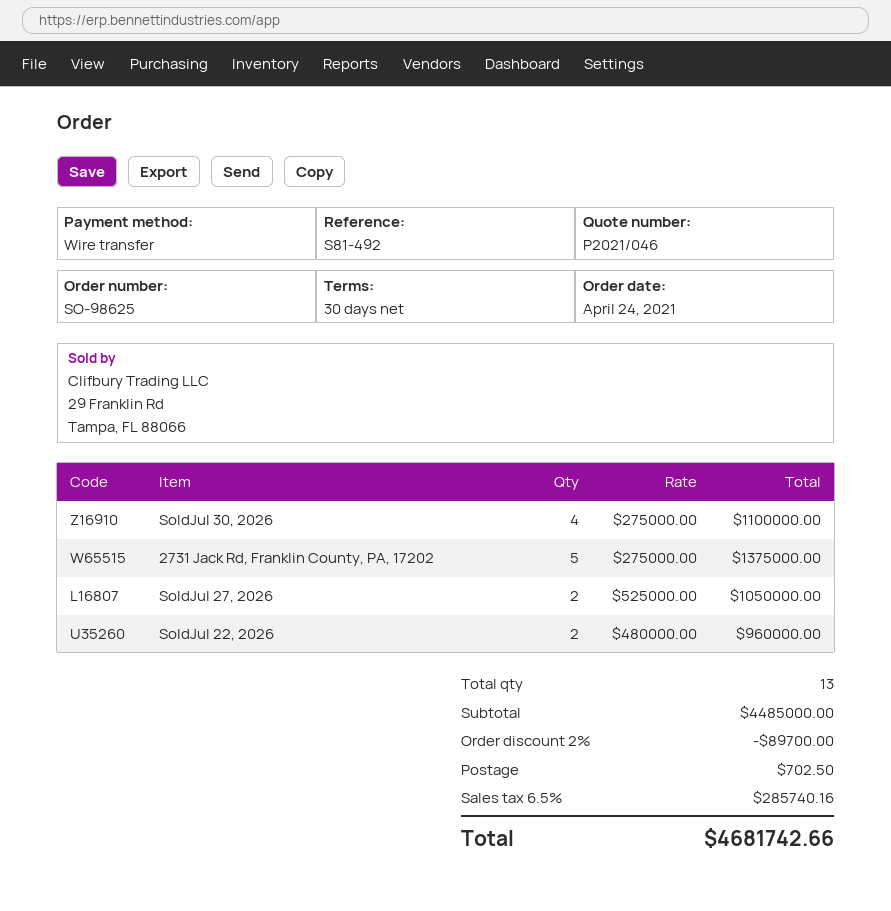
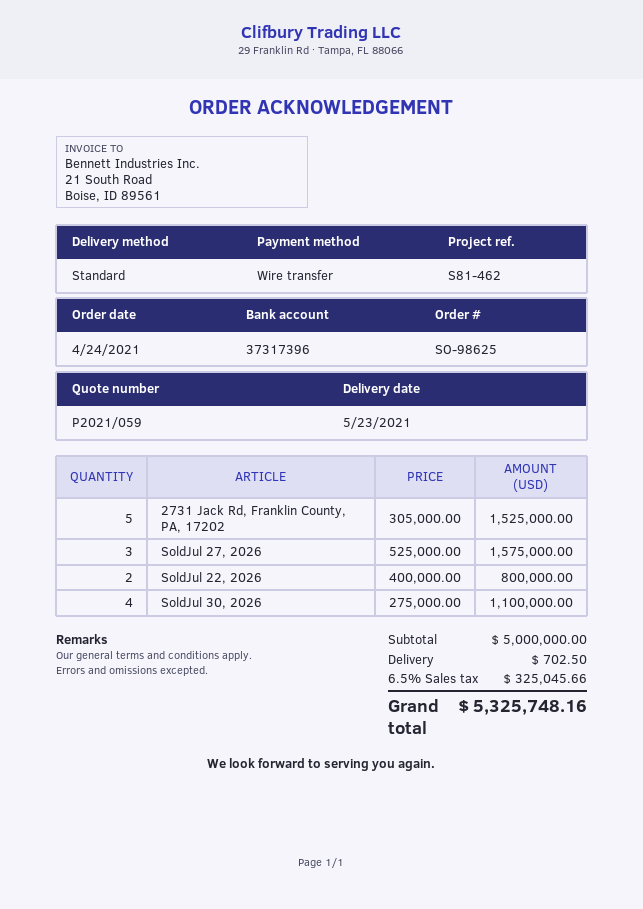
quote number: P2021/046 -> P2021/059
reference: S81-492 -> S81-462
2731 Jack Rd, Franklin County, PA, 17202: 5 x 275000.00 = 1375000.00 -> 5 x 305000.00 = 1525000.00
SoldJul 27, 2026: 2 x 525000.00 = 1050000.00 -> 3 x 525000.00 = 1575000.00
SoldJul 22, 2026: 2 x 480000.00 = 960000.00 -> 2 x 400000.00 = 800000.00
subtotal: 4485000.00 -> 5000000.00
discount: 2% = 89700.00 -> none
tax: 6.5% = 285740.16 -> 6.5% = 325045.66
total: 4681742.66 -> 5325748.16

